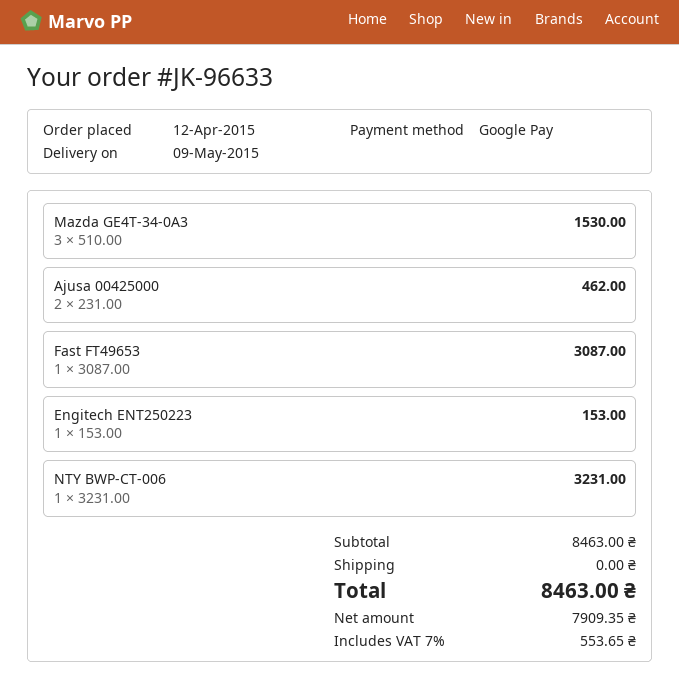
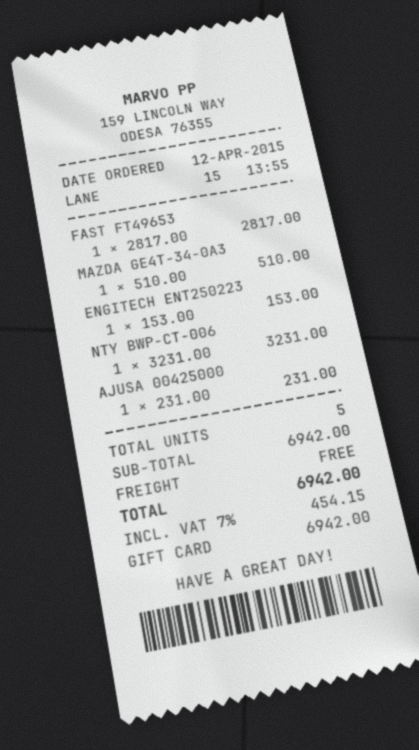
payment method: Google Pay -> gift card
Mazda GE4T-34-0A3: 3 x 510.00 = 1530.00 -> 1 x 510.00 = 510.00
Ajusa 00425000: 2 x 231.00 = 462.00 -> 1 x 231.00 = 231.00
Fast FT49653: 1 x 3087.00 = 3087.00 -> 1 x 2817.00 = 2817.00
subtotal: 8463.00 -> 6942.00
tax: 7% = 553.65 -> 7% = 454.15
total: 8463.00 -> 6942.00

